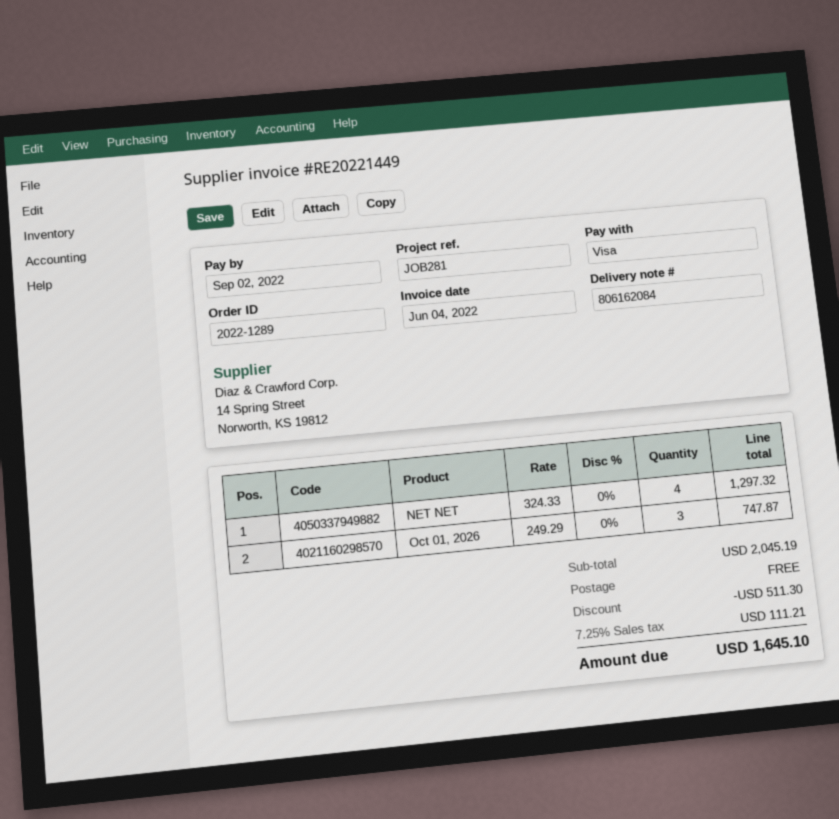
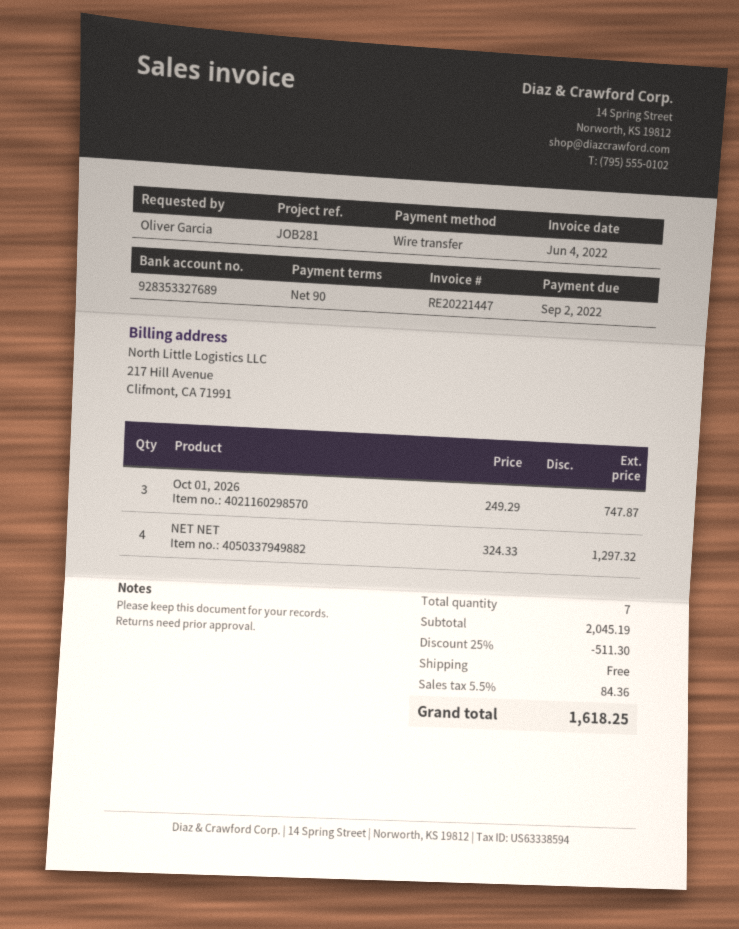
invoice number: RE20221449 -> RE20221447
payment method: Visa -> bank transfer
tax: 7.25% = 111.21 -> 5.5% = 84.36
total: 1645.10 -> 1618.25

